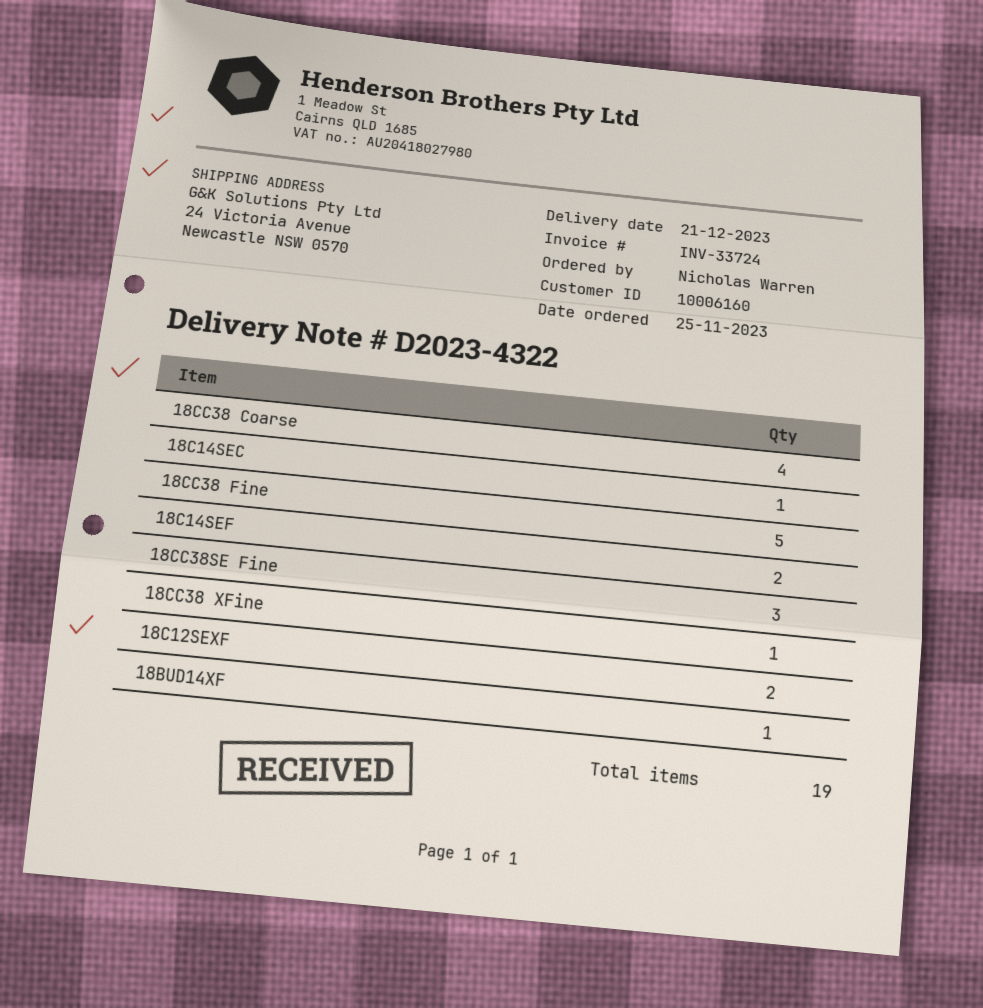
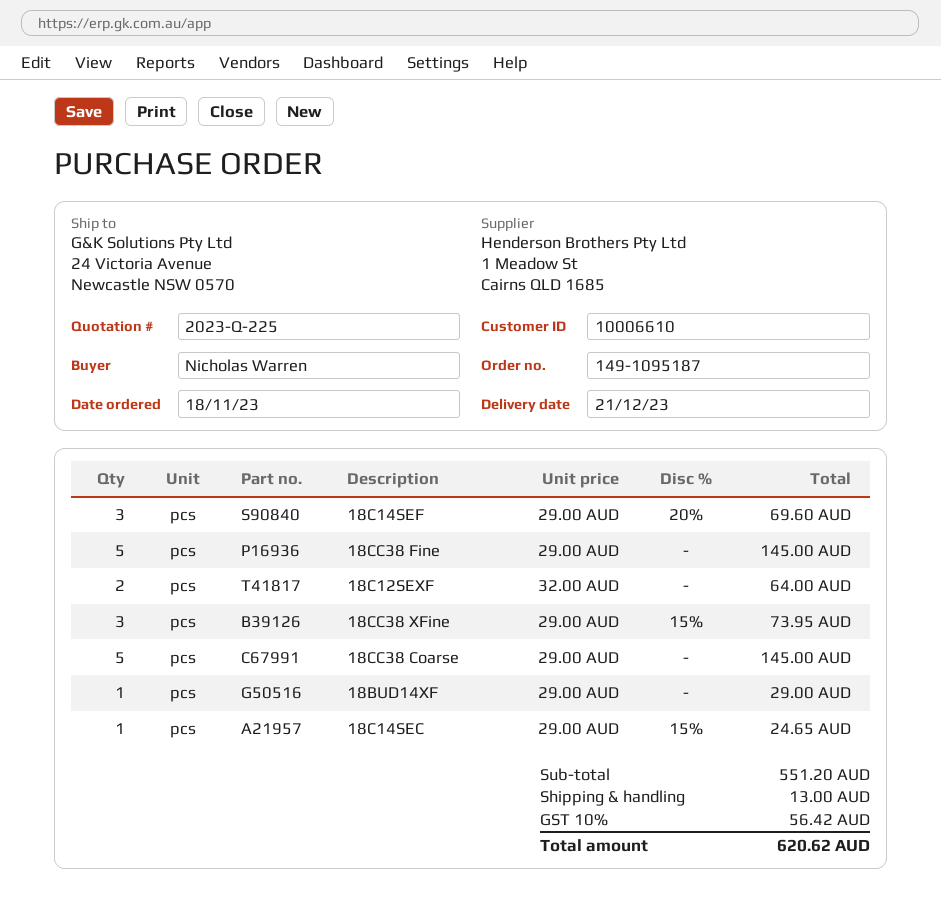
order date: 2023-11-25 -> 2023-11-18
customer number: 10006160 -> 10006610
18CC38 Coarse: 4 -> 5
18C14SEF: 2 -> 3
18CC38SE Fine: 3 -> none
18CC38 XFine: 1 -> 3

